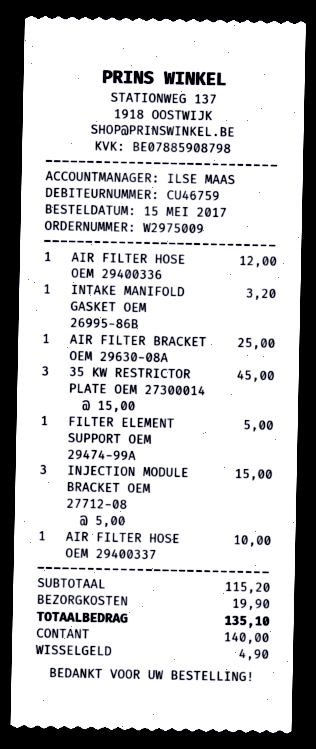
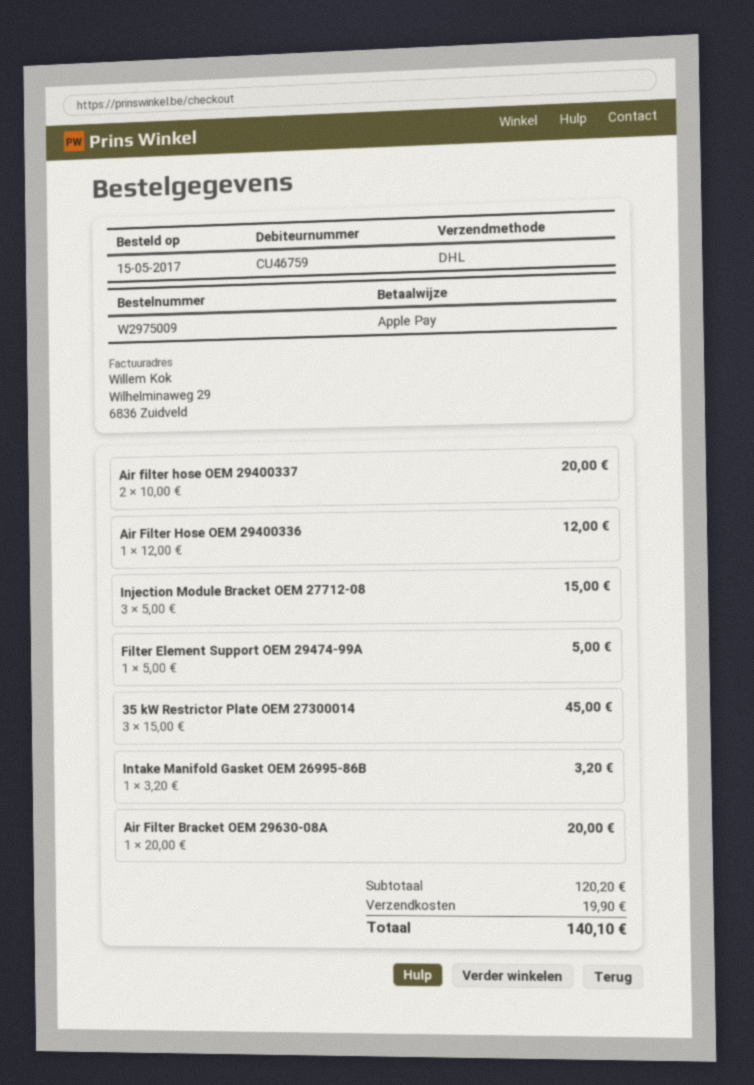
payment method: cash -> Apple Pay
AIR FILTER BRACKET OEM 29630-08A: 1 x 25.00 = 25.00 -> 1 x 20.00 = 20.00
AIR FILTER HOSE OEM 29400337: 1 x 10.00 = 10.00 -> 2 x 10.00 = 20.00
subtotal: 115.20 -> 120.20
total: 135.10 -> 140.10

